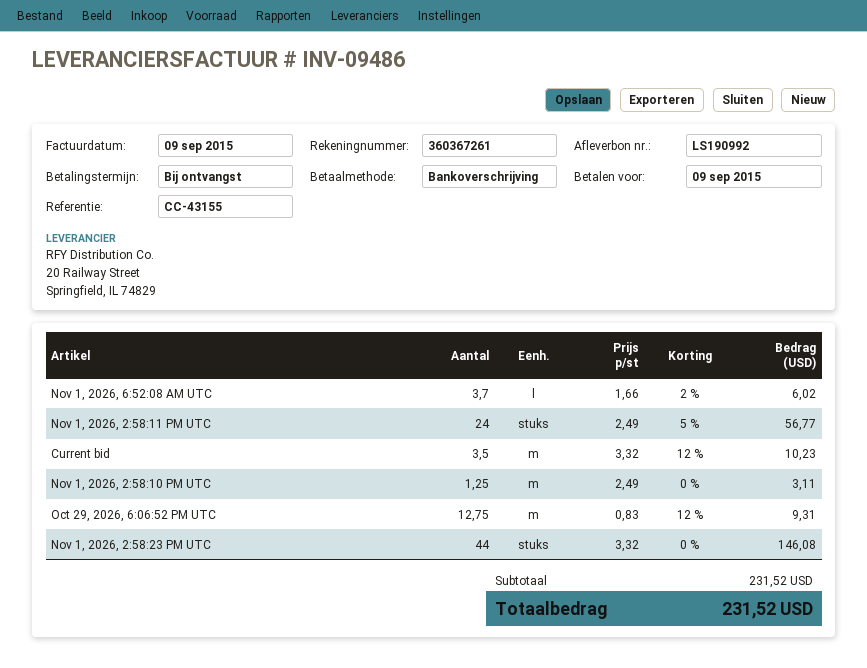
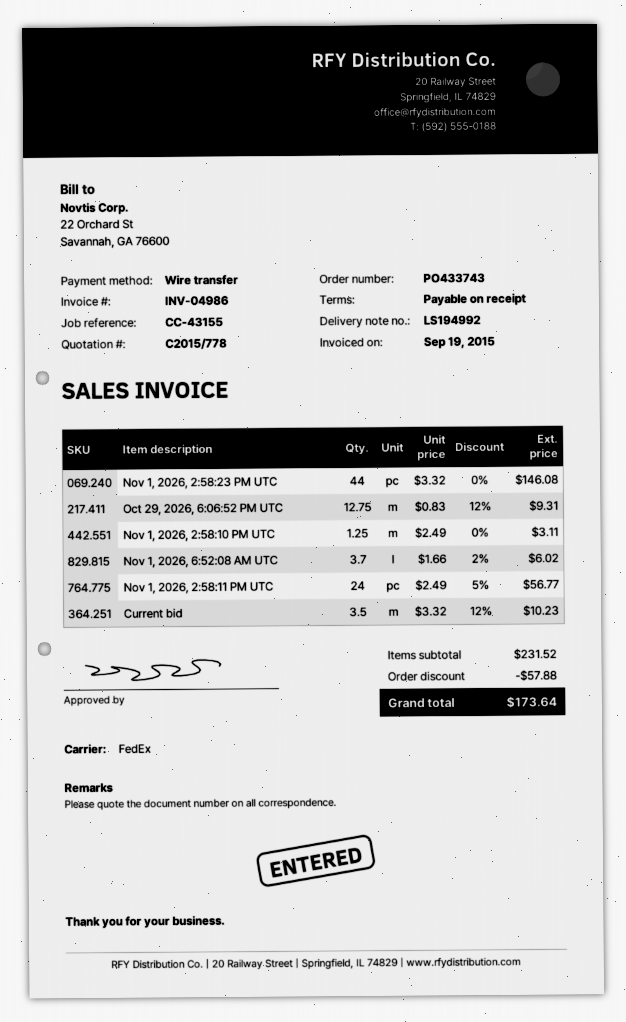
delivery note number: LS190992 -> LS194992
invoice number: INV-09486 -> INV-04986
invoice date: 2015-09-09 -> 2015-09-19
discount: none -> 57.88
total: 231.52 -> 173.64

